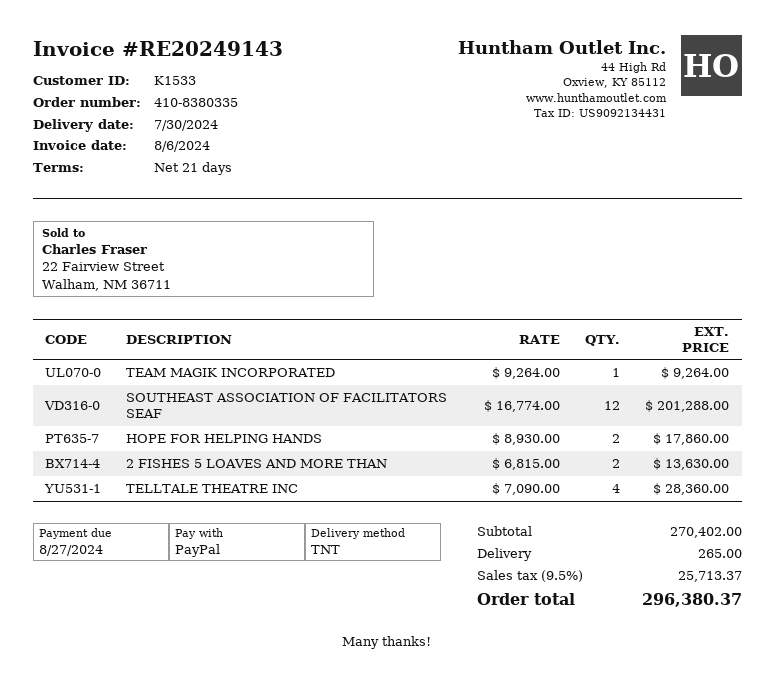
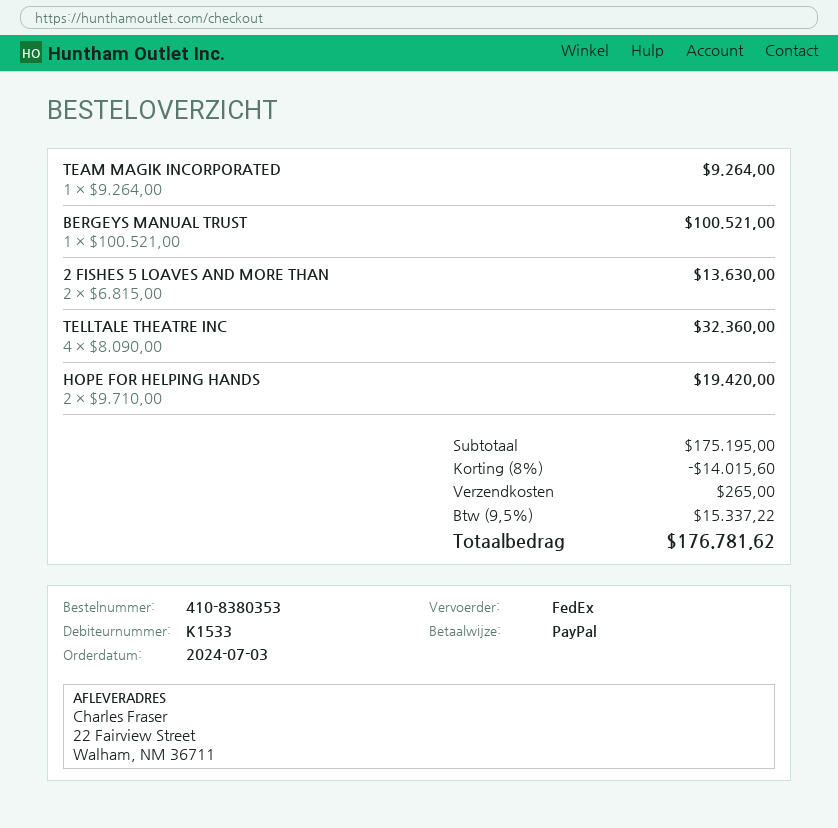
order number: 410-8380335 -> 410-8380353
shipping method: TNT -> FedEx
SOUTHEAST ASSOCIATION OF FACILITATORS SEAF: 12 x 16774.00 = 201288.00 -> none
HOPE FOR HELPING HANDS: 2 x 8930.00 = 17860.00 -> 2 x 9710.00 = 19420.00
TELLTALE THEATRE INC: 4 x 7090.00 = 28360.00 -> 4 x 8090.00 = 32360.00
BERGEYS MANUAL TRUST: none -> 1 x 100521.00 = 100521.00
subtotal: 270402.00 -> 175195.00
discount: none -> 8% = 14015.60
tax: 9.5% = 25713.37 -> 9.5% = 15337.22
total: 296380.37 -> 176781.62

